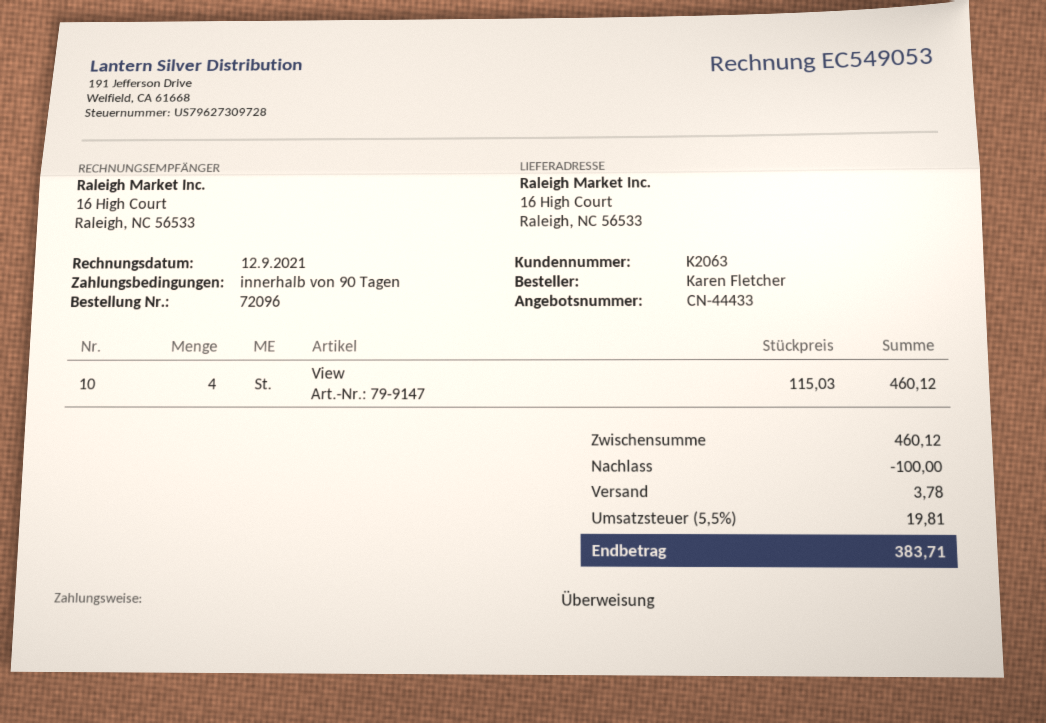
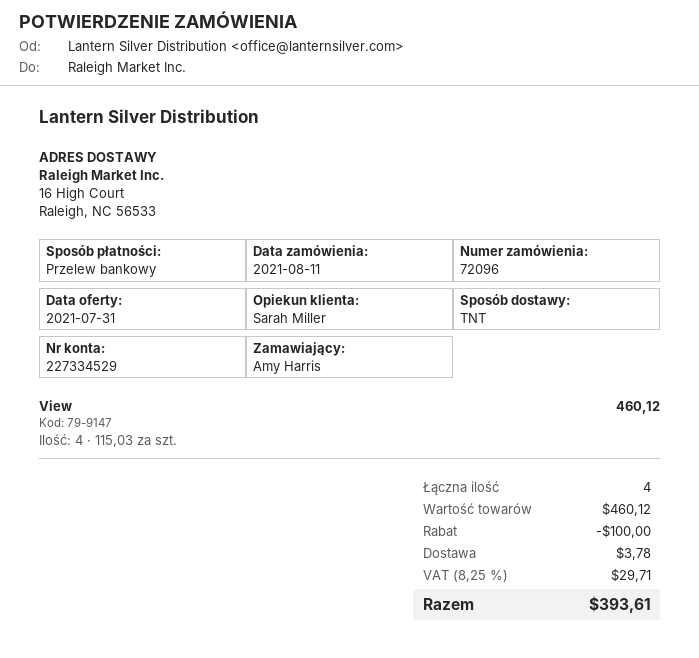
ordered by: Karen Fletcher -> Amy Harris
tax: 5.5% = 19.81 -> 8.25% = 29.71
total: 383.71 -> 393.61

